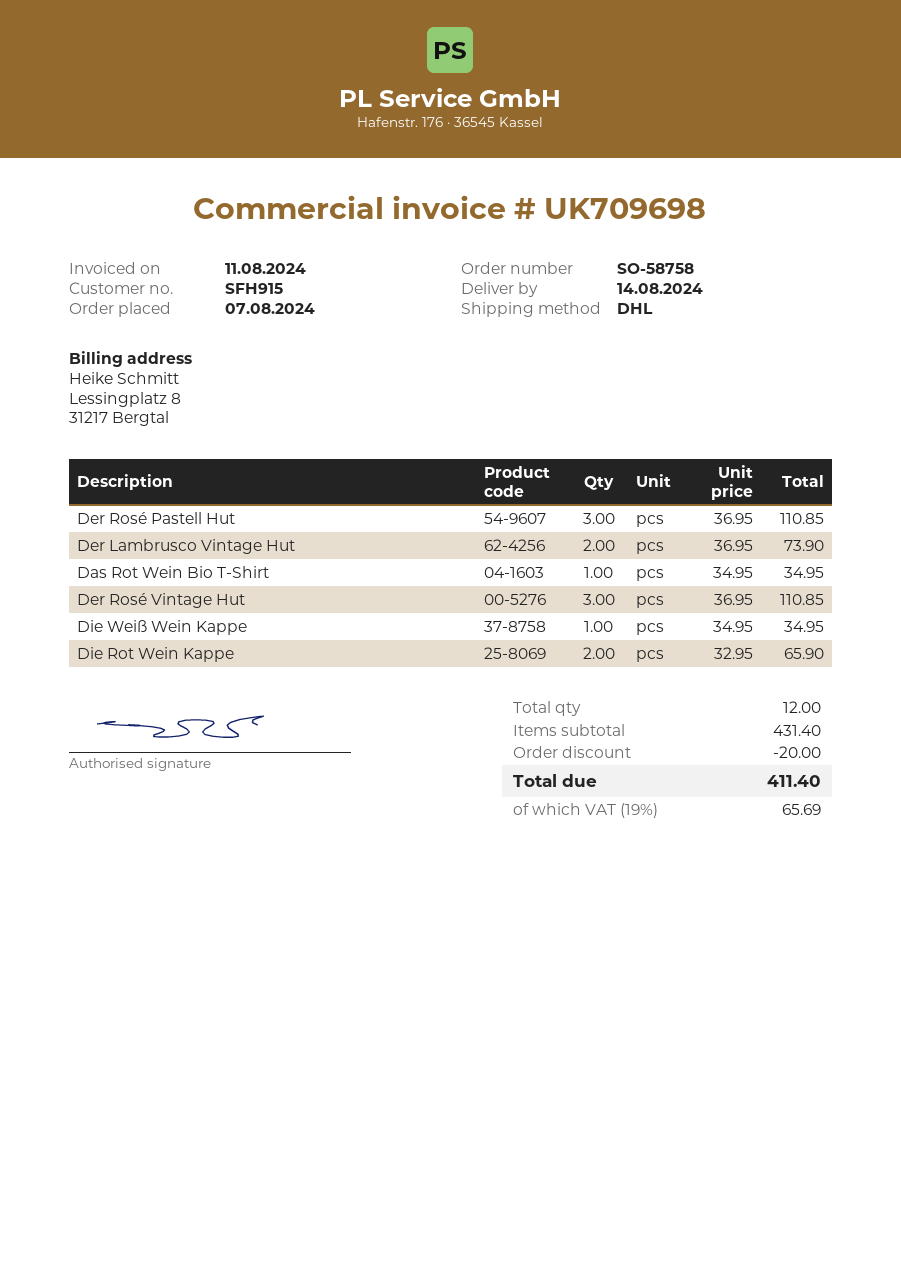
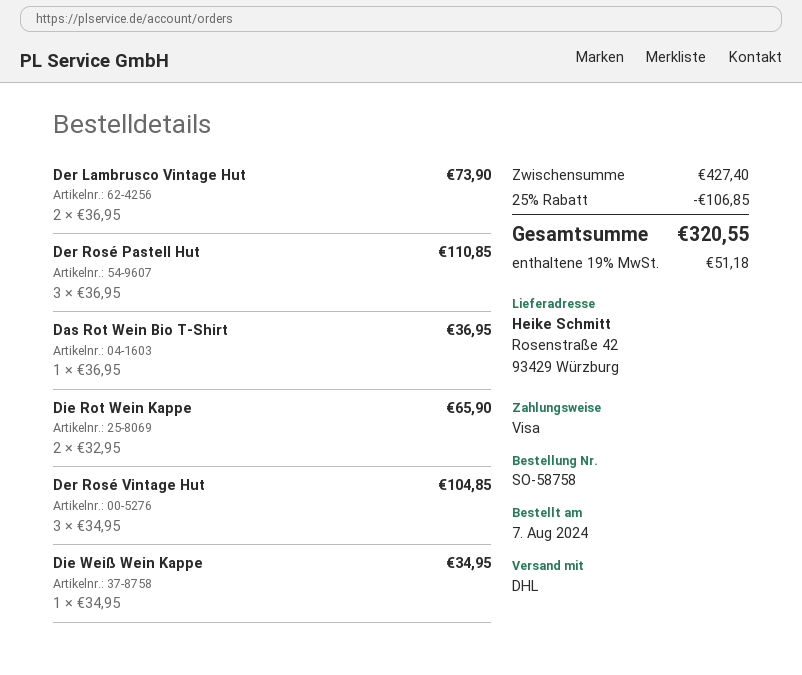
Das Rot Wein Bio T-Shirt: 1 x 34.95 = 34.95 -> 1 x 36.95 = 36.95
Der Rosé Vintage Hut: 3 x 36.95 = 110.85 -> 3 x 34.95 = 104.85
subtotal: 431.40 -> 427.40
discount: 20.00 -> 106.85
tax: 19% = 65.69 -> 19% = 51.18
total: 411.40 -> 320.55

